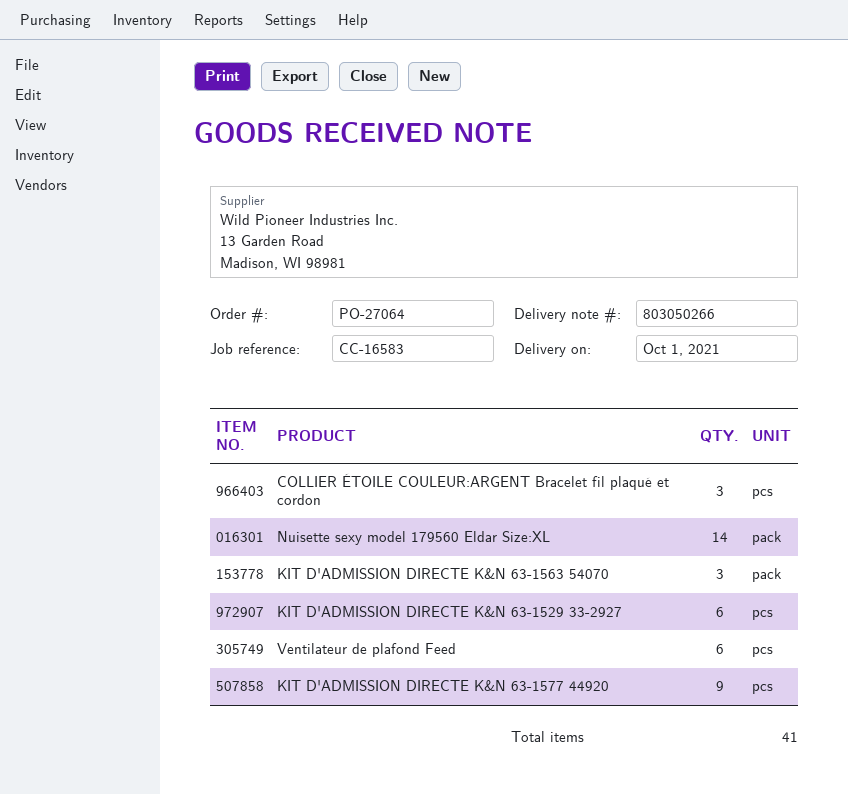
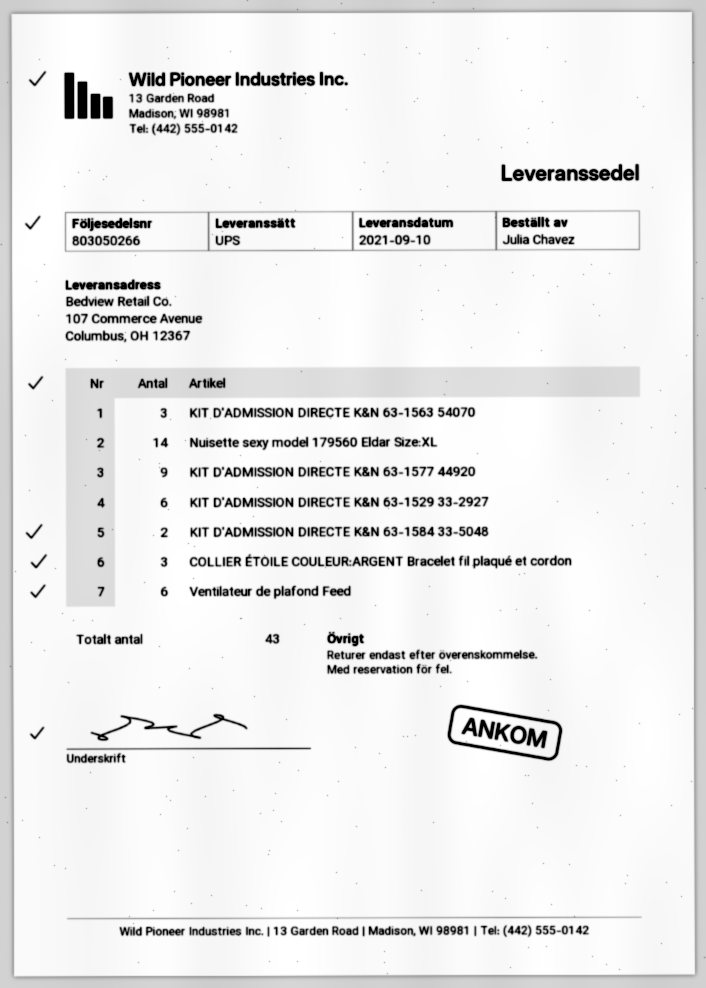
delivery date: 2021-10-01 -> 2021-09-10
KIT D'ADMISSION DIRECTE K&N 63-1584 33-5048: none -> 2
total quantity: 41 -> 43

